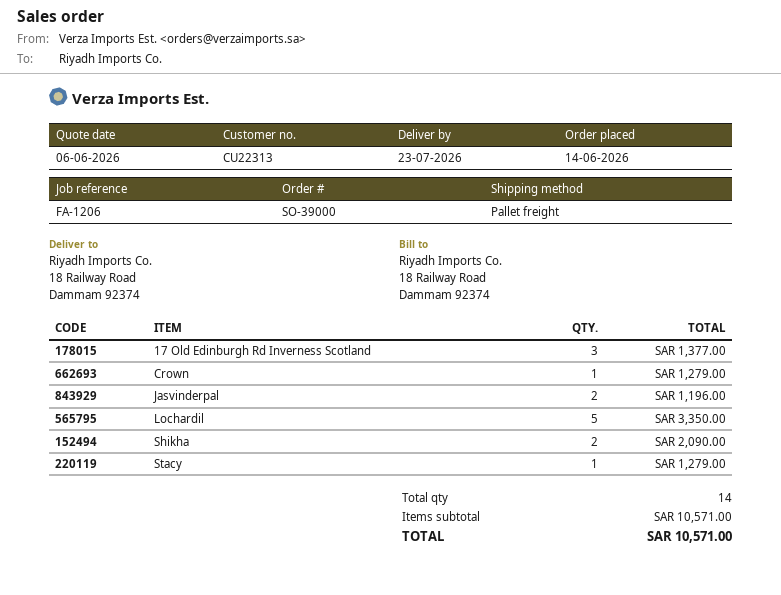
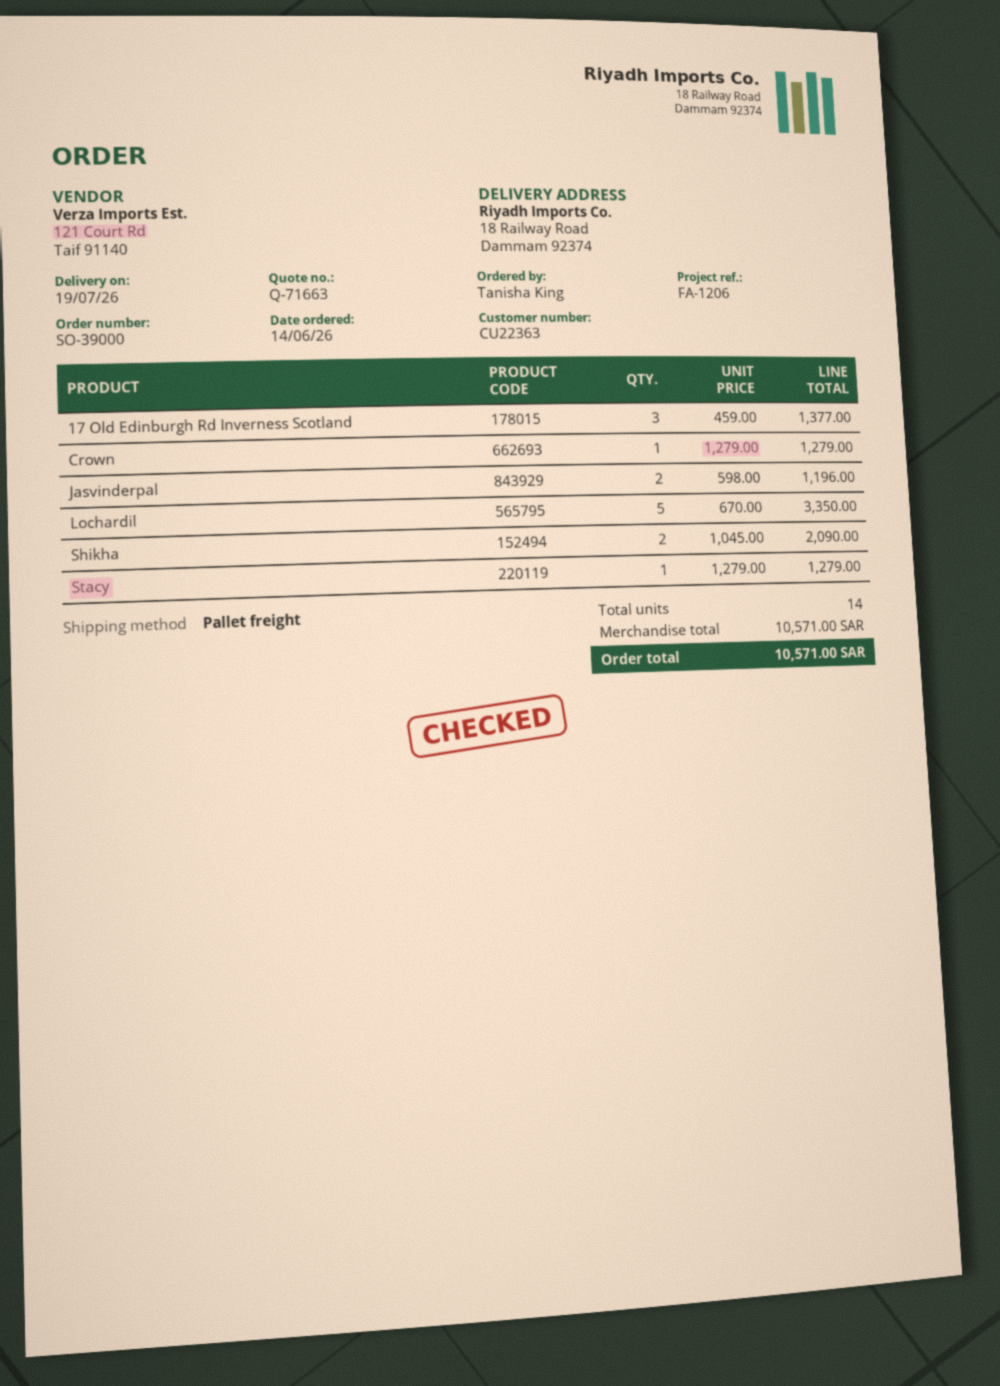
delivery date: 2026-07-23 -> 2026-07-19
customer number: CU22313 -> CU22363

